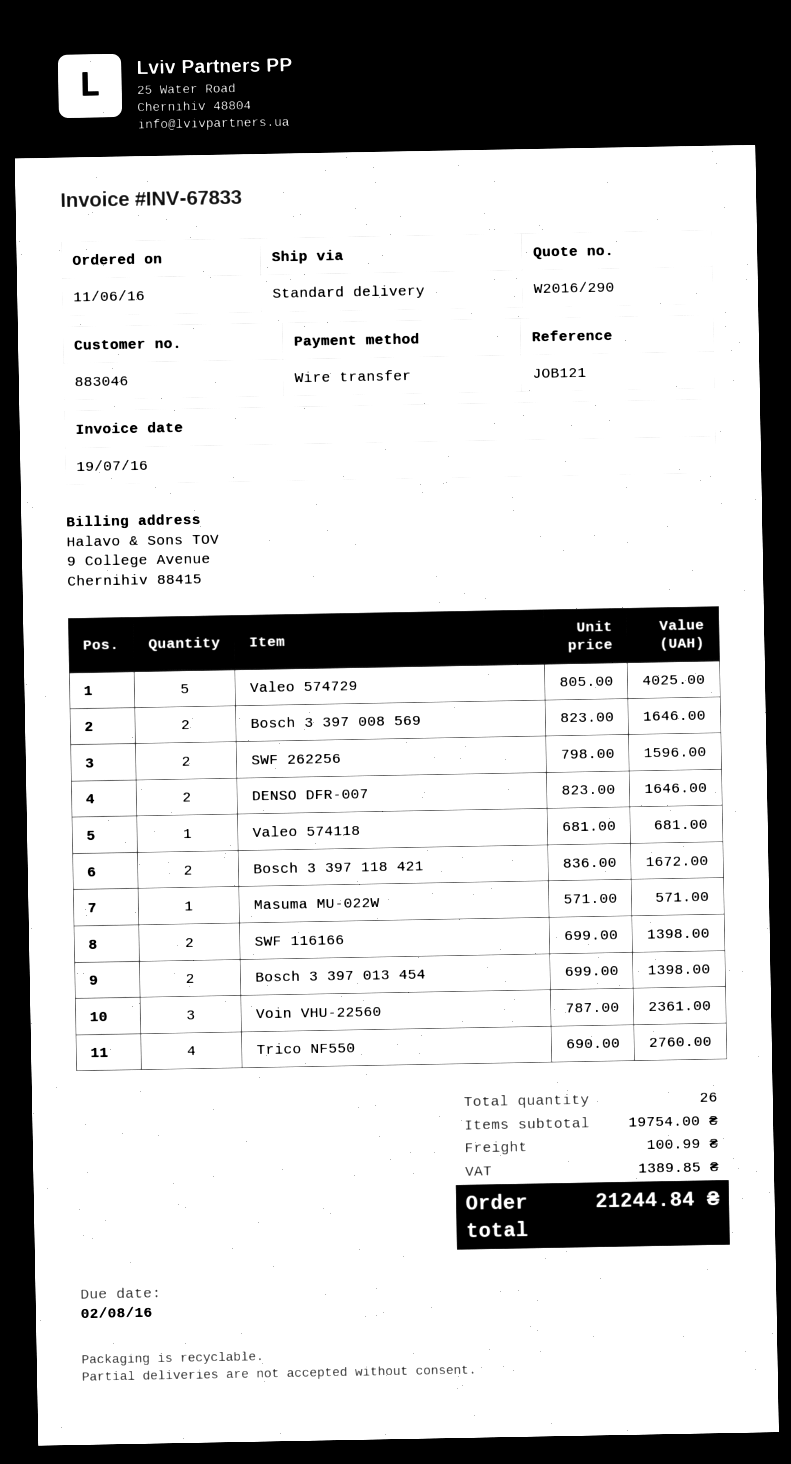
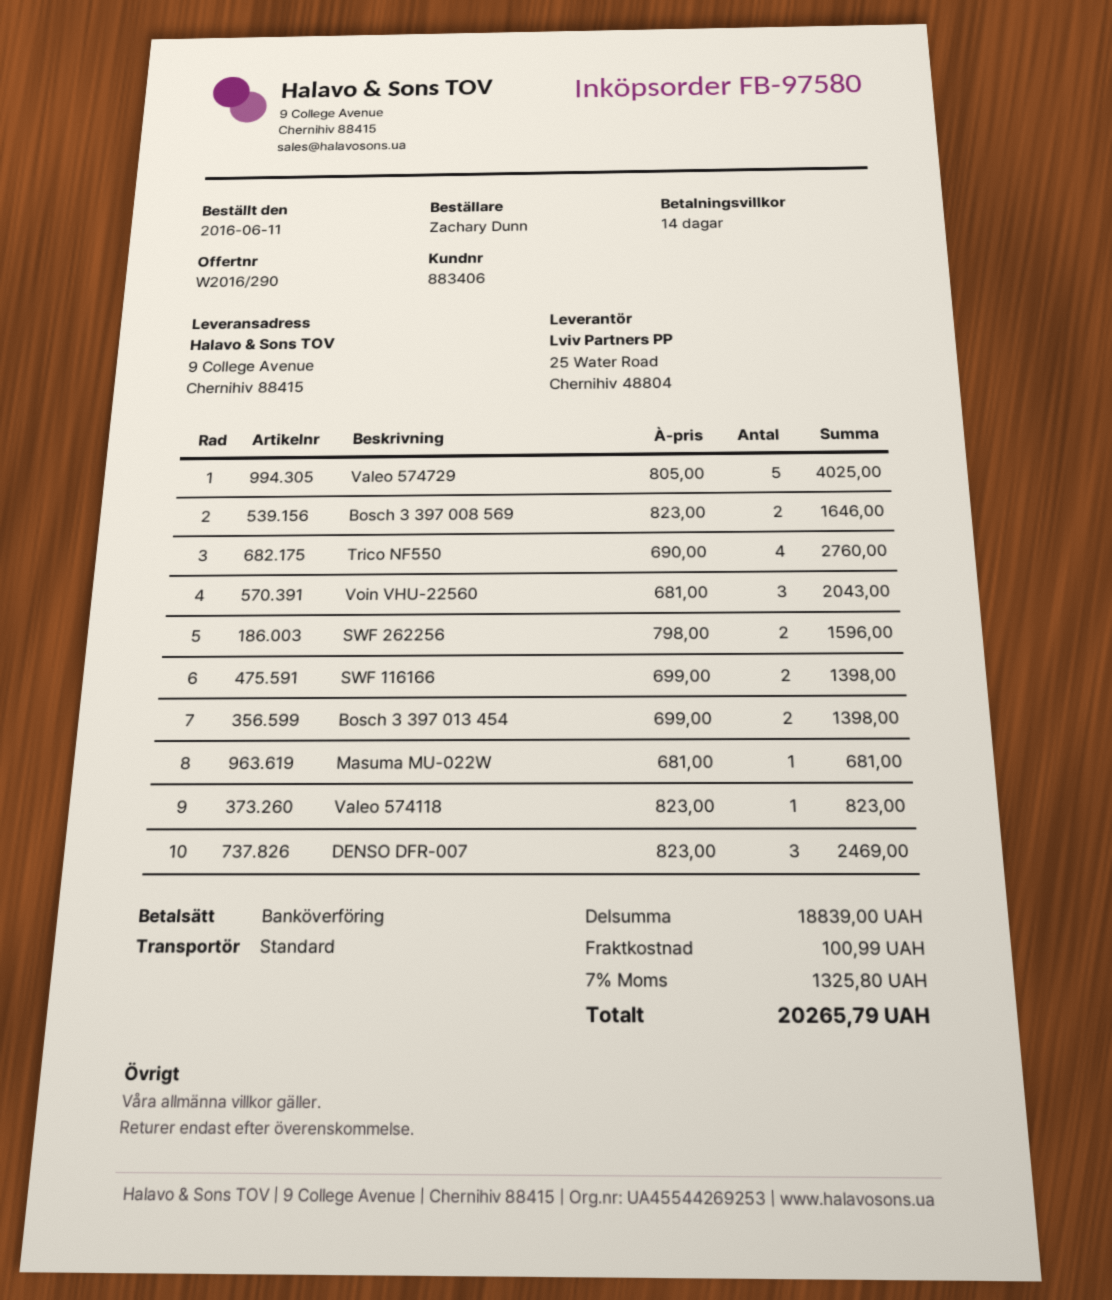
customer number: 883046 -> 883406
DENSO DFR-007: 2 x 823.00 = 1646.00 -> 3 x 823.00 = 2469.00
Valeo 574118: 1 x 681.00 = 681.00 -> 1 x 823.00 = 823.00
Bosch 3 397 118 421: 2 x 836.00 = 1672.00 -> none
Masuma MU-022W: 1 x 571.00 = 571.00 -> 1 x 681.00 = 681.00
Voin VHU-22560: 3 x 787.00 = 2361.00 -> 3 x 681.00 = 2043.00
subtotal: 19754.00 -> 18839.00
tax: 1389.85 -> 1325.80
total: 21244.84 -> 20265.79

